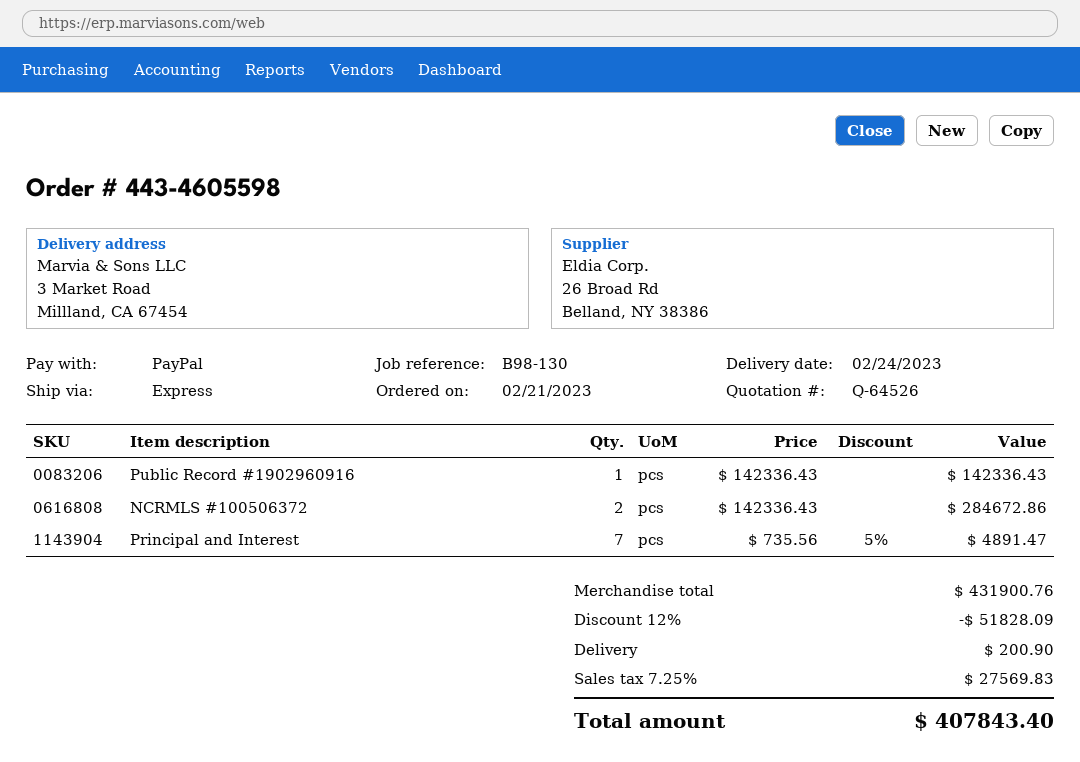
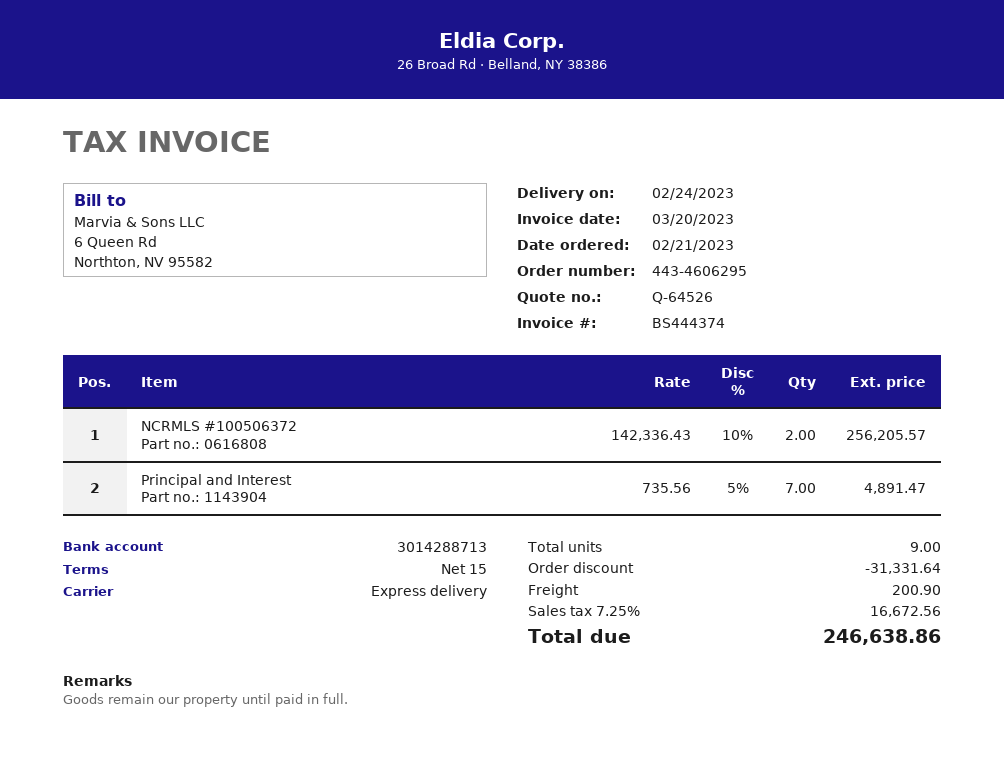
order number: 443-4605598 -> 443-4606295
Public Record #1902960916: 1 x 142336.43 = 142336.43 -> none
NCRMLS #100506372: 2 x 142336.43 = 284672.86 -> 2 x 142336.43 - 10% = 256205.57
discount: 51828.09 -> 31331.64
tax: 7.25% = 27569.83 -> 7.25% = 16672.56
total: 407843.40 -> 246638.86

